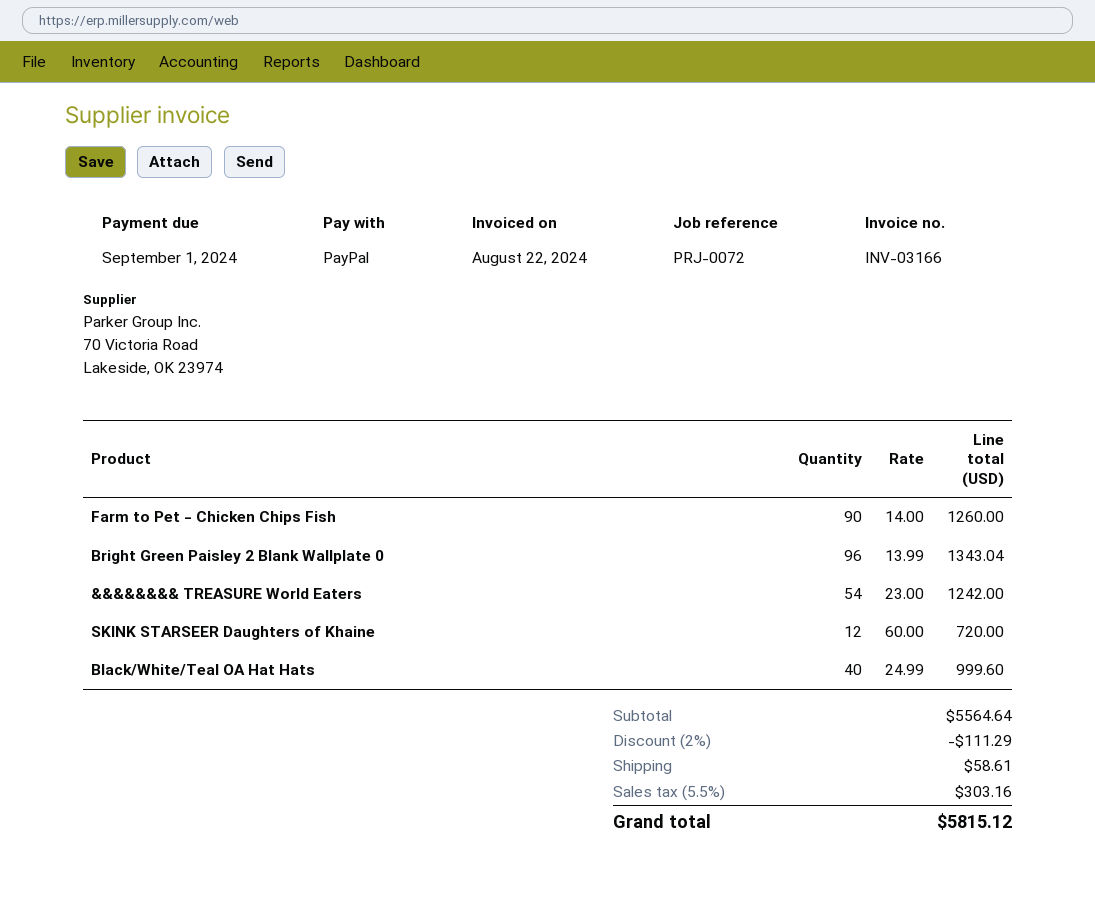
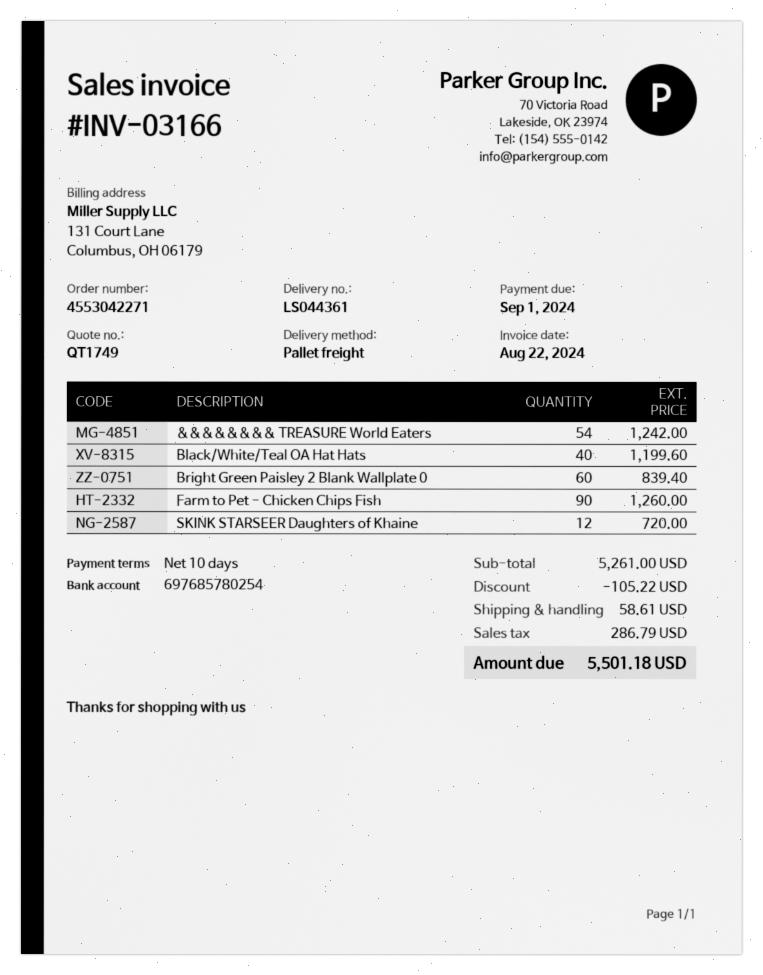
Bright Green Paisley 2 Blank Wallplate 0: 96 for 1343.04 -> 60 for 839.40
Black/White/Teal OA Hat Hats: 40 for 999.60 -> 40 for 1199.60
subtotal: 5564.64 -> 5261.00
discount: 111.29 -> 105.22
tax: 303.16 -> 286.79
total: 5815.12 -> 5501.18

